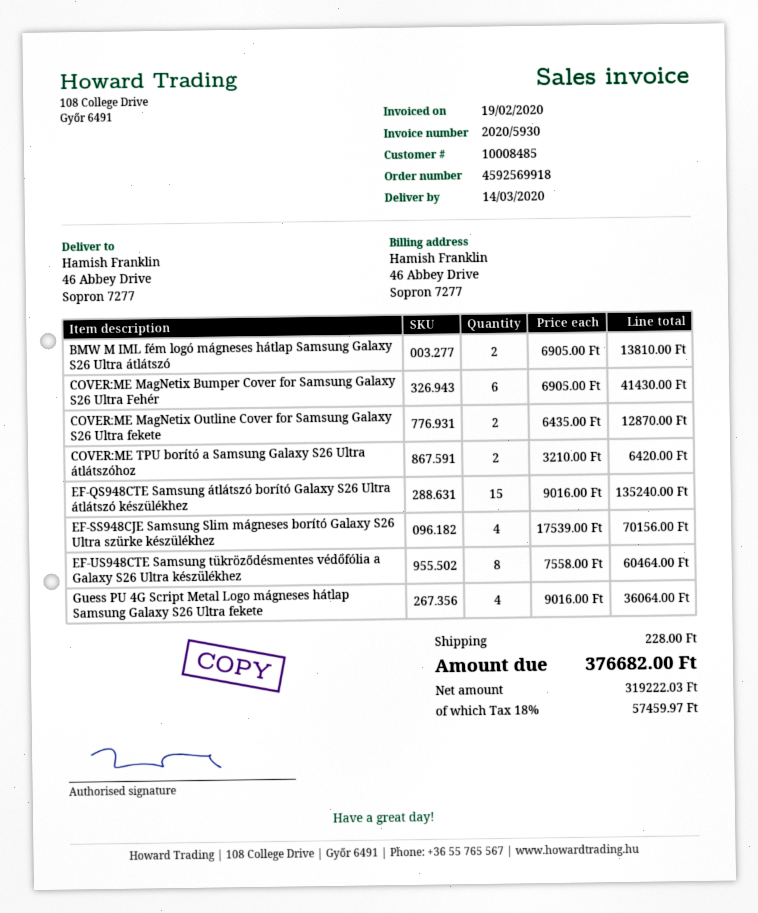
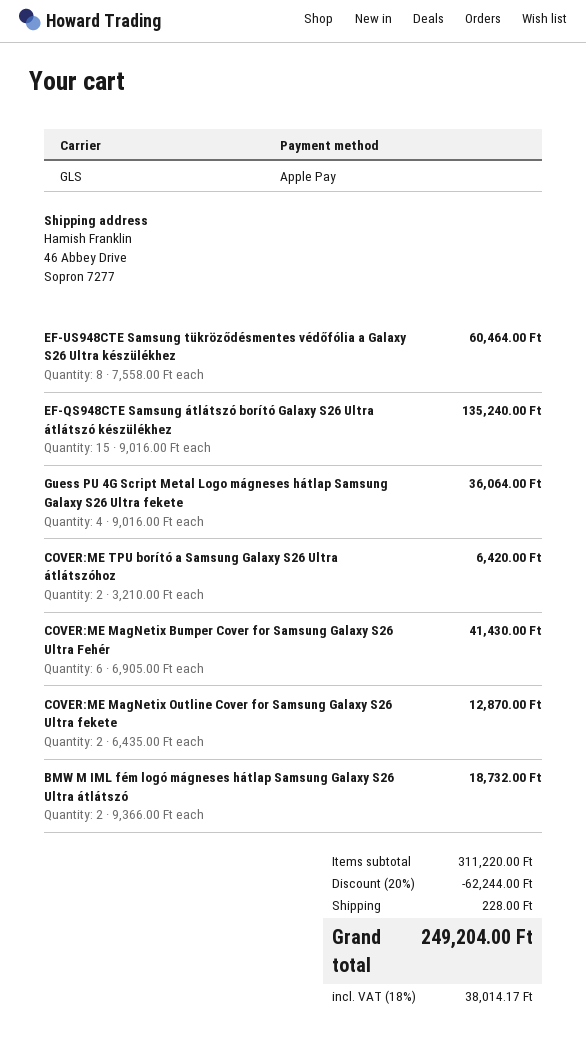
BMW M IML fém logó mágneses hátlap Samsung Galaxy S26 Ultra átlátszó: 2 x 6905.00 = 13810.00 -> 2 x 9366.00 = 18732.00
EF-SS948CJE Samsung Slim mágneses borító Galaxy S26 Ultra szürke készülékhez: 4 x 17539.00 = 70156.00 -> none
discount: none -> 20% = 62244.00
tax: 18% = 57459.97 -> 18% = 38014.17
total: 376682.00 -> 249204.00

